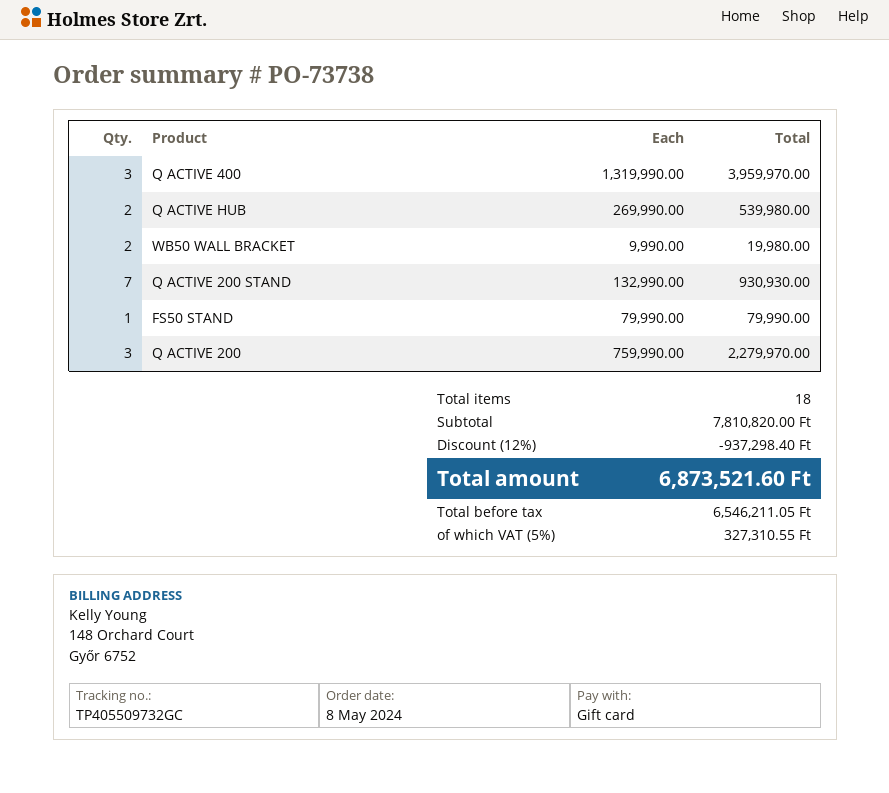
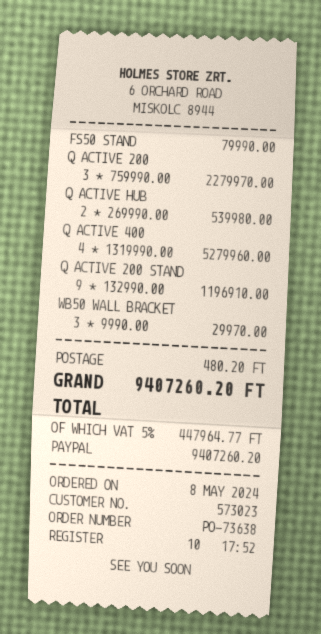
order number: PO-73738 -> PO-73638
payment method: gift card -> PayPal
Q ACTIVE 400: 3 x 1319990.00 = 3959970.00 -> 4 x 1319990.00 = 5279960.00
WB50 WALL BRACKET: 2 x 9990.00 = 19980.00 -> 3 x 9990.00 = 29970.00
Q ACTIVE 200 STAND: 7 x 132990.00 = 930930.00 -> 9 x 132990.00 = 1196910.00
discount: 12% = 937298.40 -> none
shipping: none -> 480.20
tax: 5% = 327310.55 -> 5% = 447964.77
total: 6873521.60 -> 9407260.20

